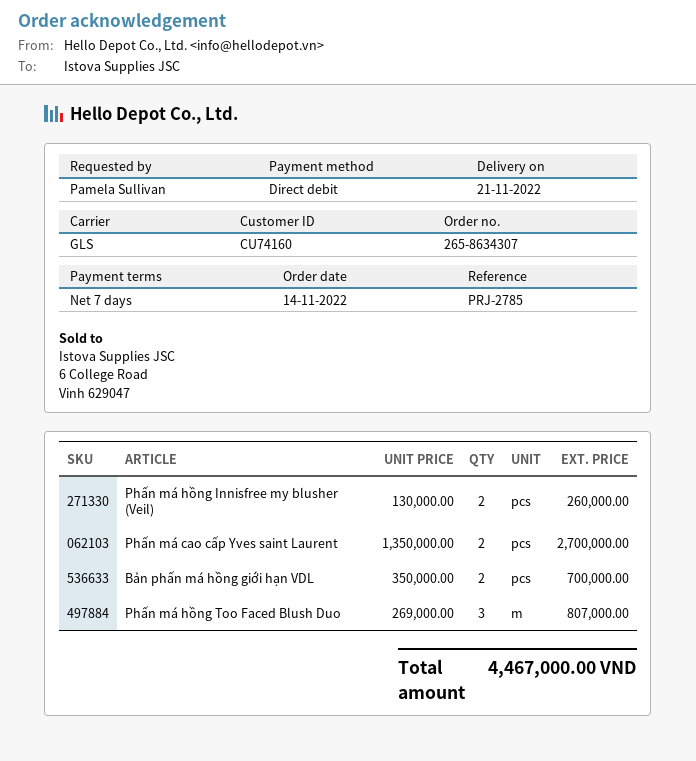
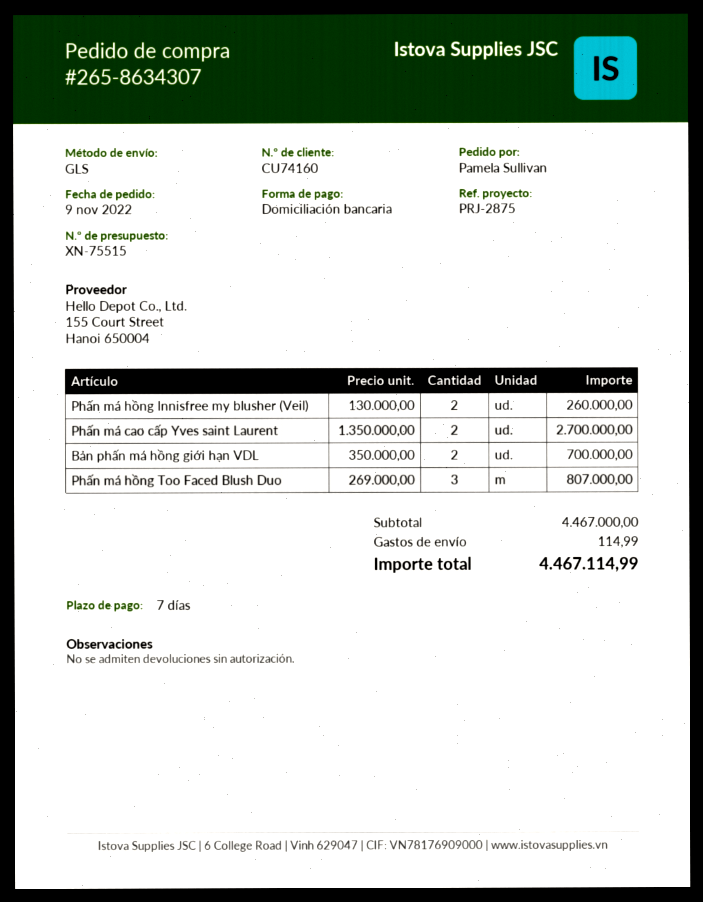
order date: 2022-11-14 -> 2022-11-09
reference: PRJ-2785 -> PRJ-2875
shipping: none -> 114.99
total: 4467000.00 -> 4467114.99

